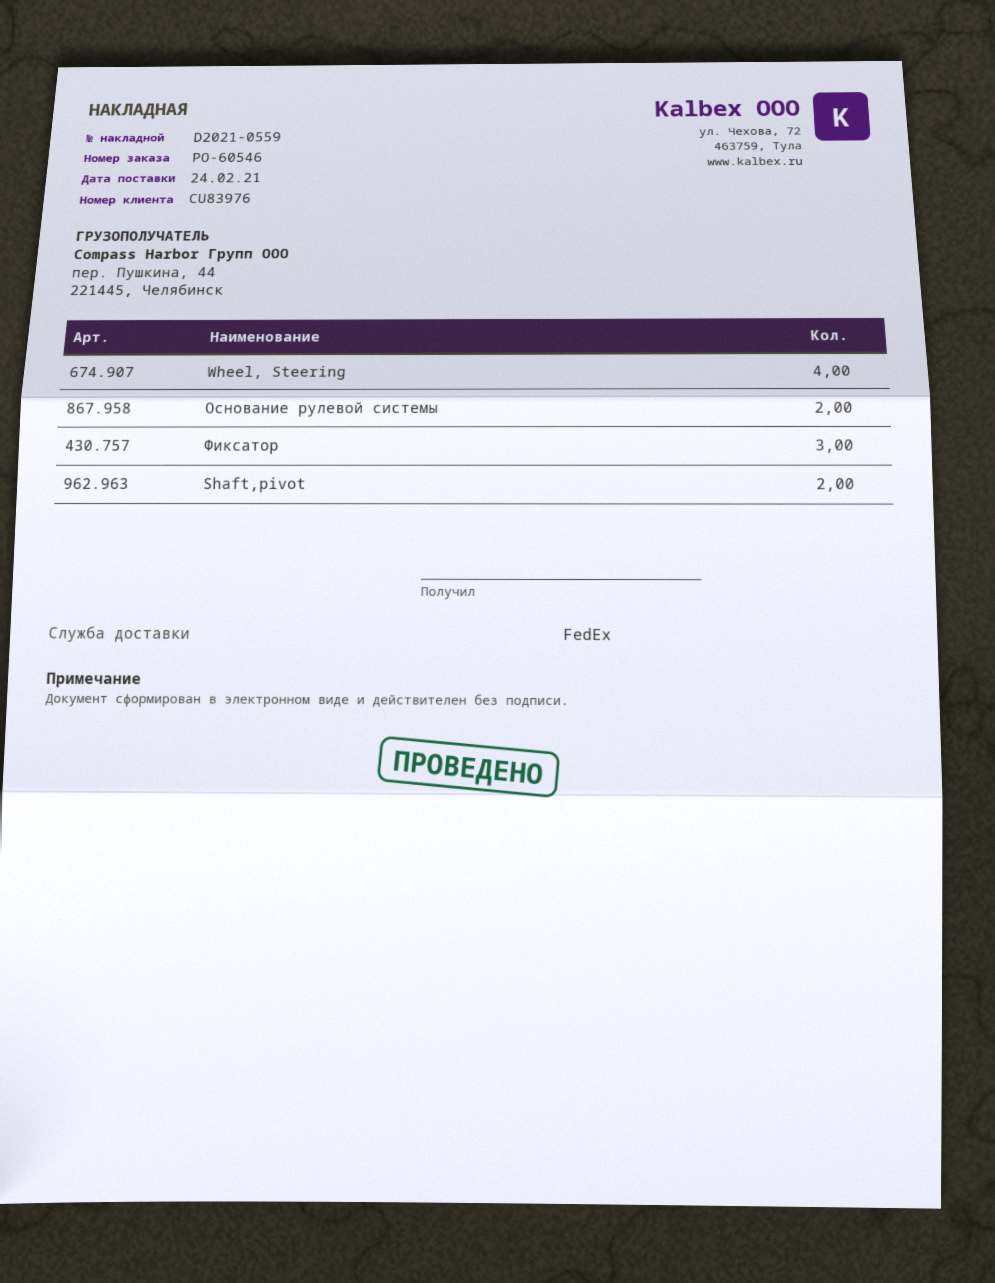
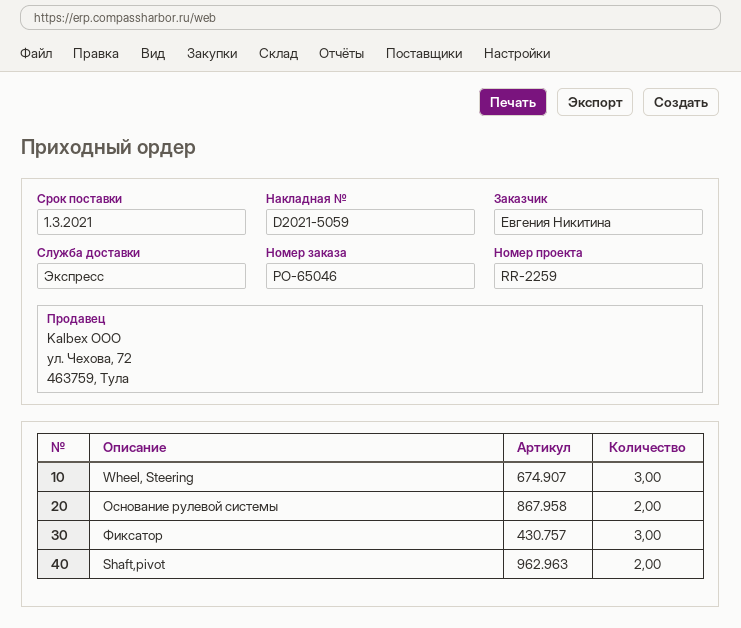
order number: PO-60546 -> PO-65046
delivery note number: D2021-0559 -> D2021-5059
delivery date: 2021-02-24 -> 2021-03-01
shipping method: FedEx -> express
Wheel, Steering: 4 -> 3

